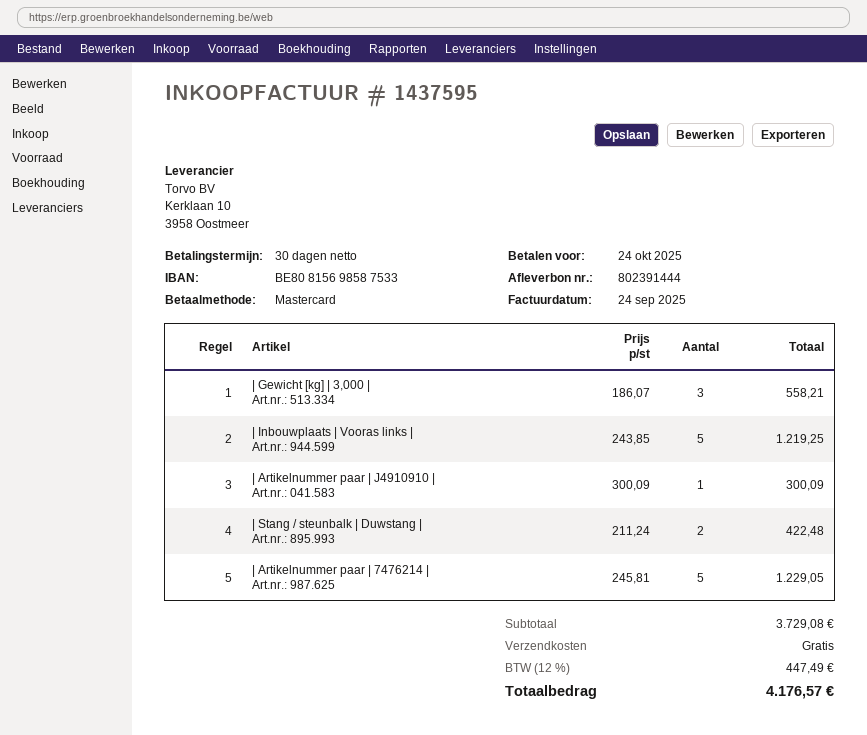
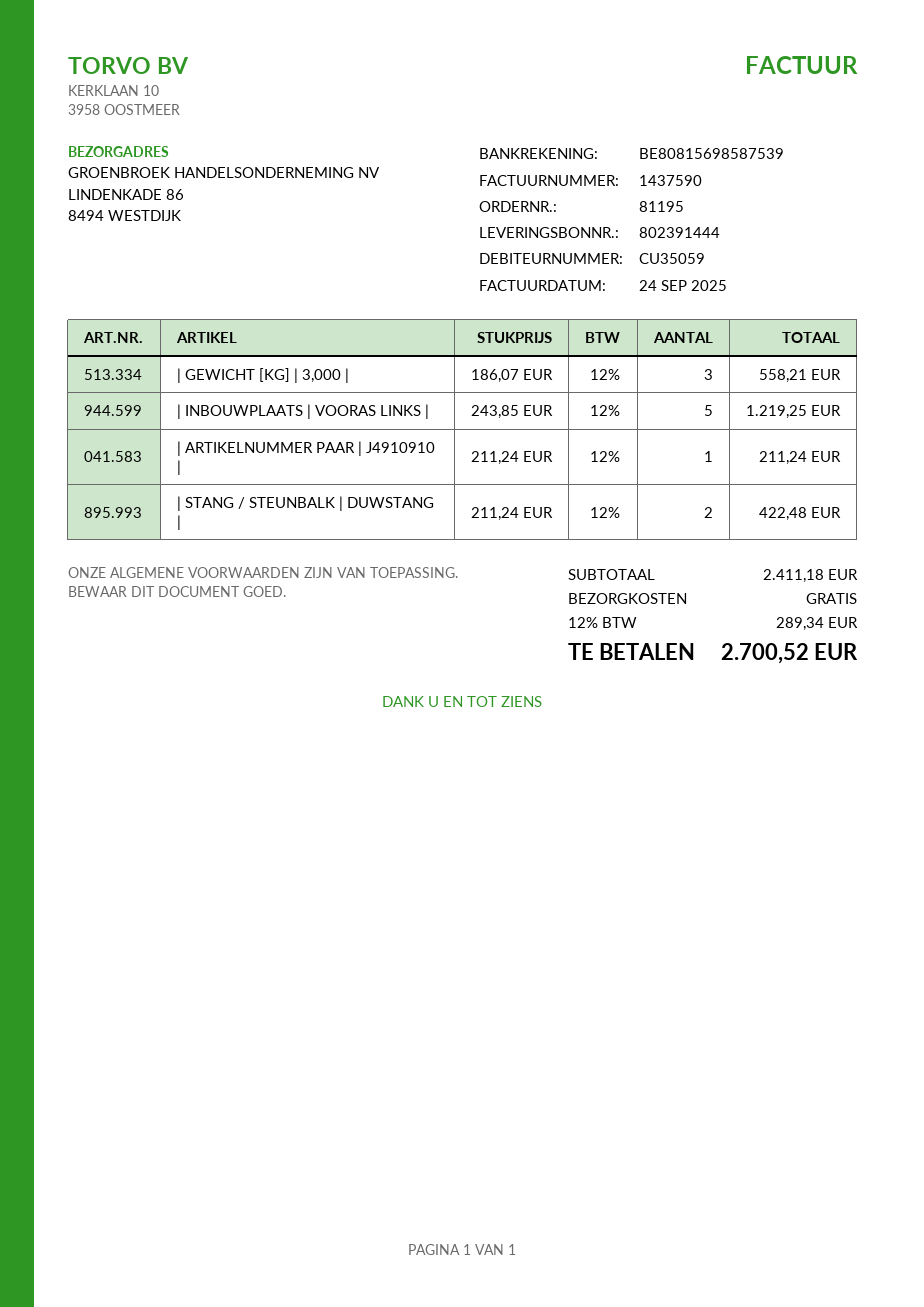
invoice number: 1437595 -> 1437590
bank account: BE80815698587533 -> BE80815698587539
| Artikelnummer paar | J4910910 |: 1 x 300.09 = 300.09 -> 1 x 211.24 = 211.24
| Artikelnummer paar | 7476214 |: 5 x 245.81 = 1229.05 -> none
subtotal: 3729.08 -> 2411.18
tax: 12% = 447.49 -> 12% = 289.34
total: 4176.57 -> 2700.52

